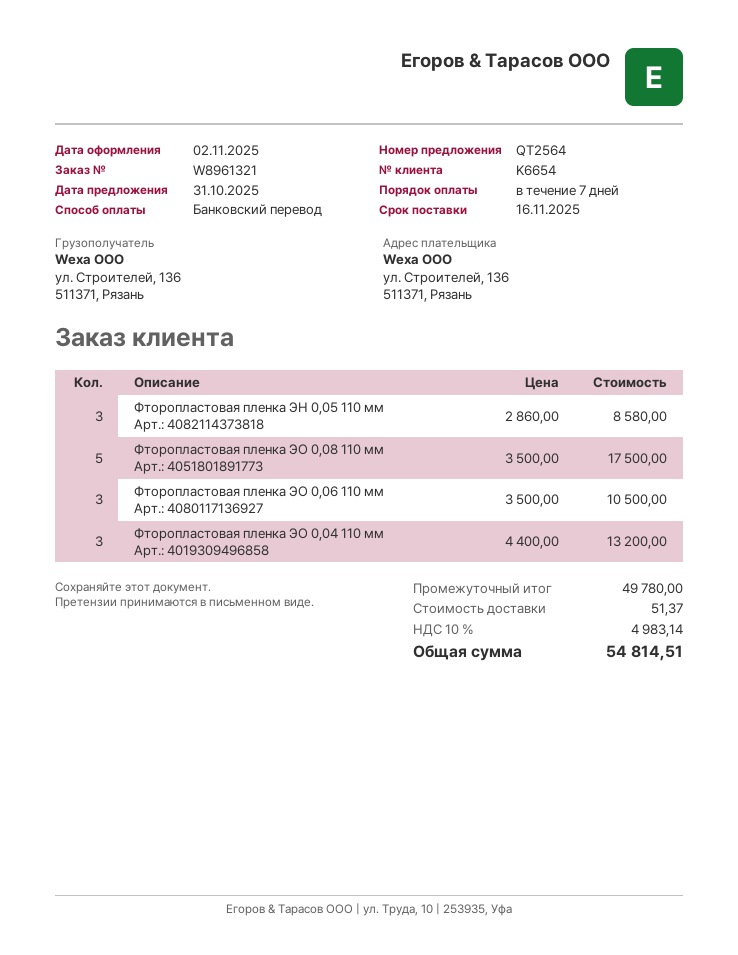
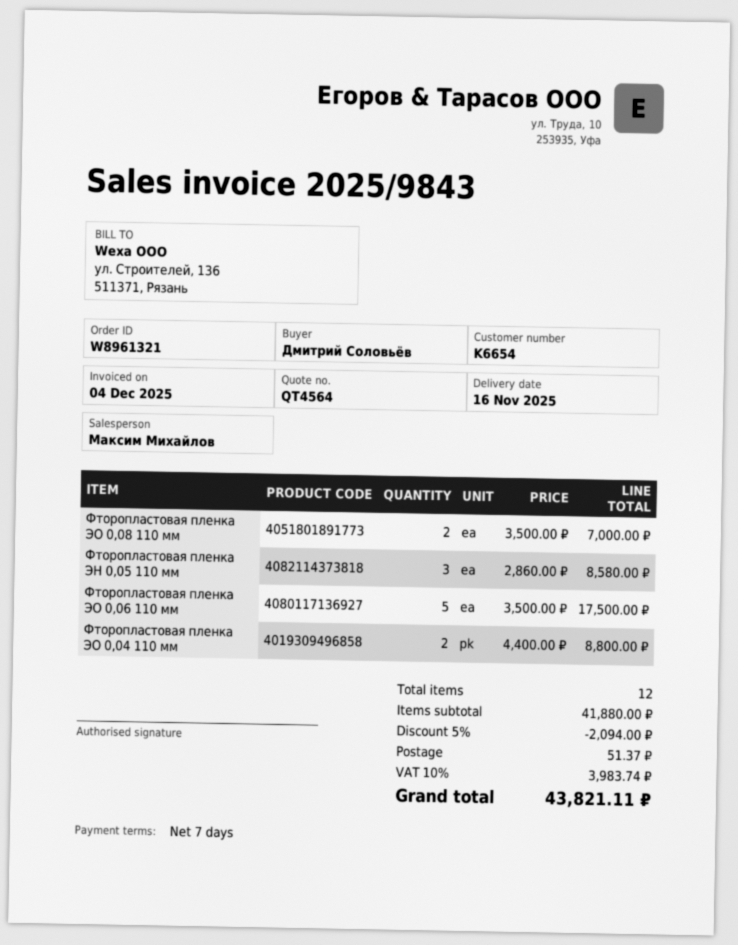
quote number: QT2564 -> QT4564
Фторопластовая пленка ЭО 0,08 110 мм: 5 x 3500.00 = 17500.00 -> 2 x 3500.00 = 7000.00
Фторопластовая пленка ЭО 0,06 110 мм: 3 x 3500.00 = 10500.00 -> 5 x 3500.00 = 17500.00
Фторопластовая пленка ЭО 0,04 110 мм: 3 x 4400.00 = 13200.00 -> 2 x 4400.00 = 8800.00
subtotal: 49780.00 -> 41880.00
discount: none -> 5% = 2094.00
tax: 10% = 4983.14 -> 10% = 3983.74
total: 54814.51 -> 43821.11

